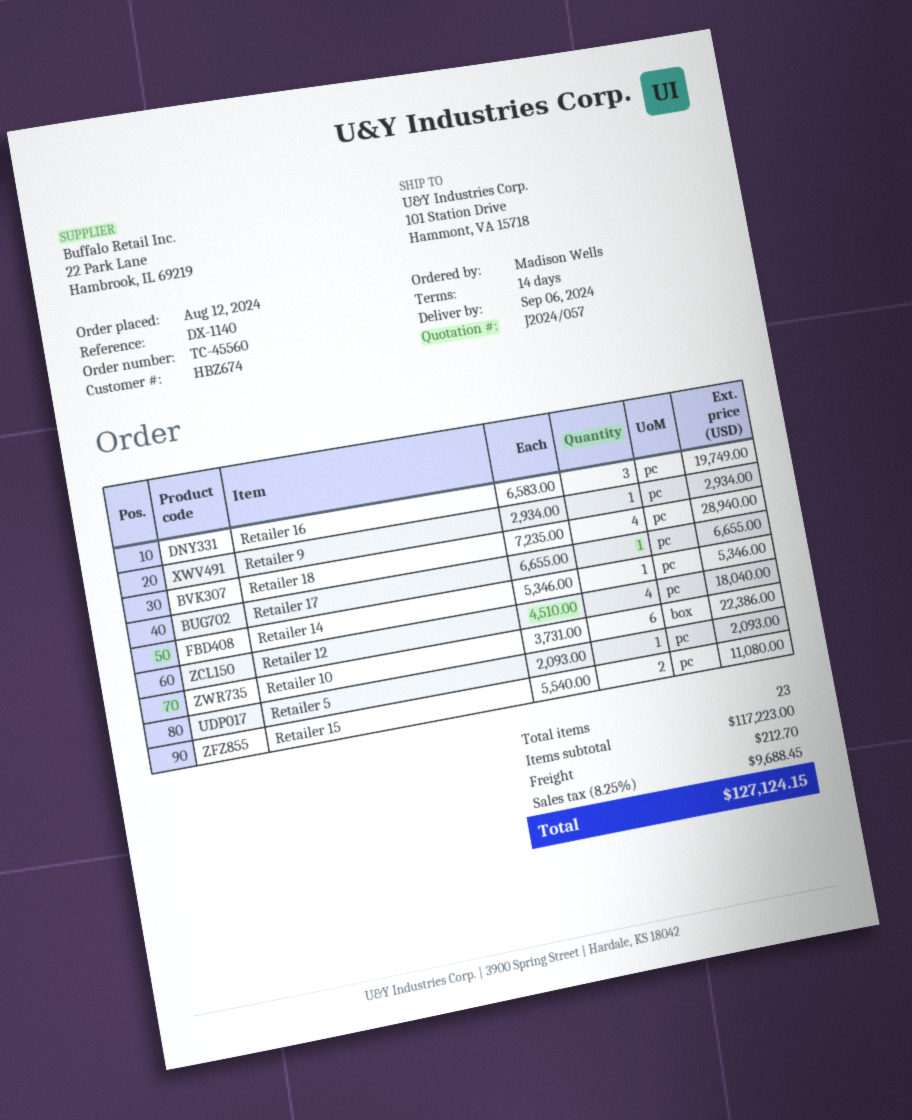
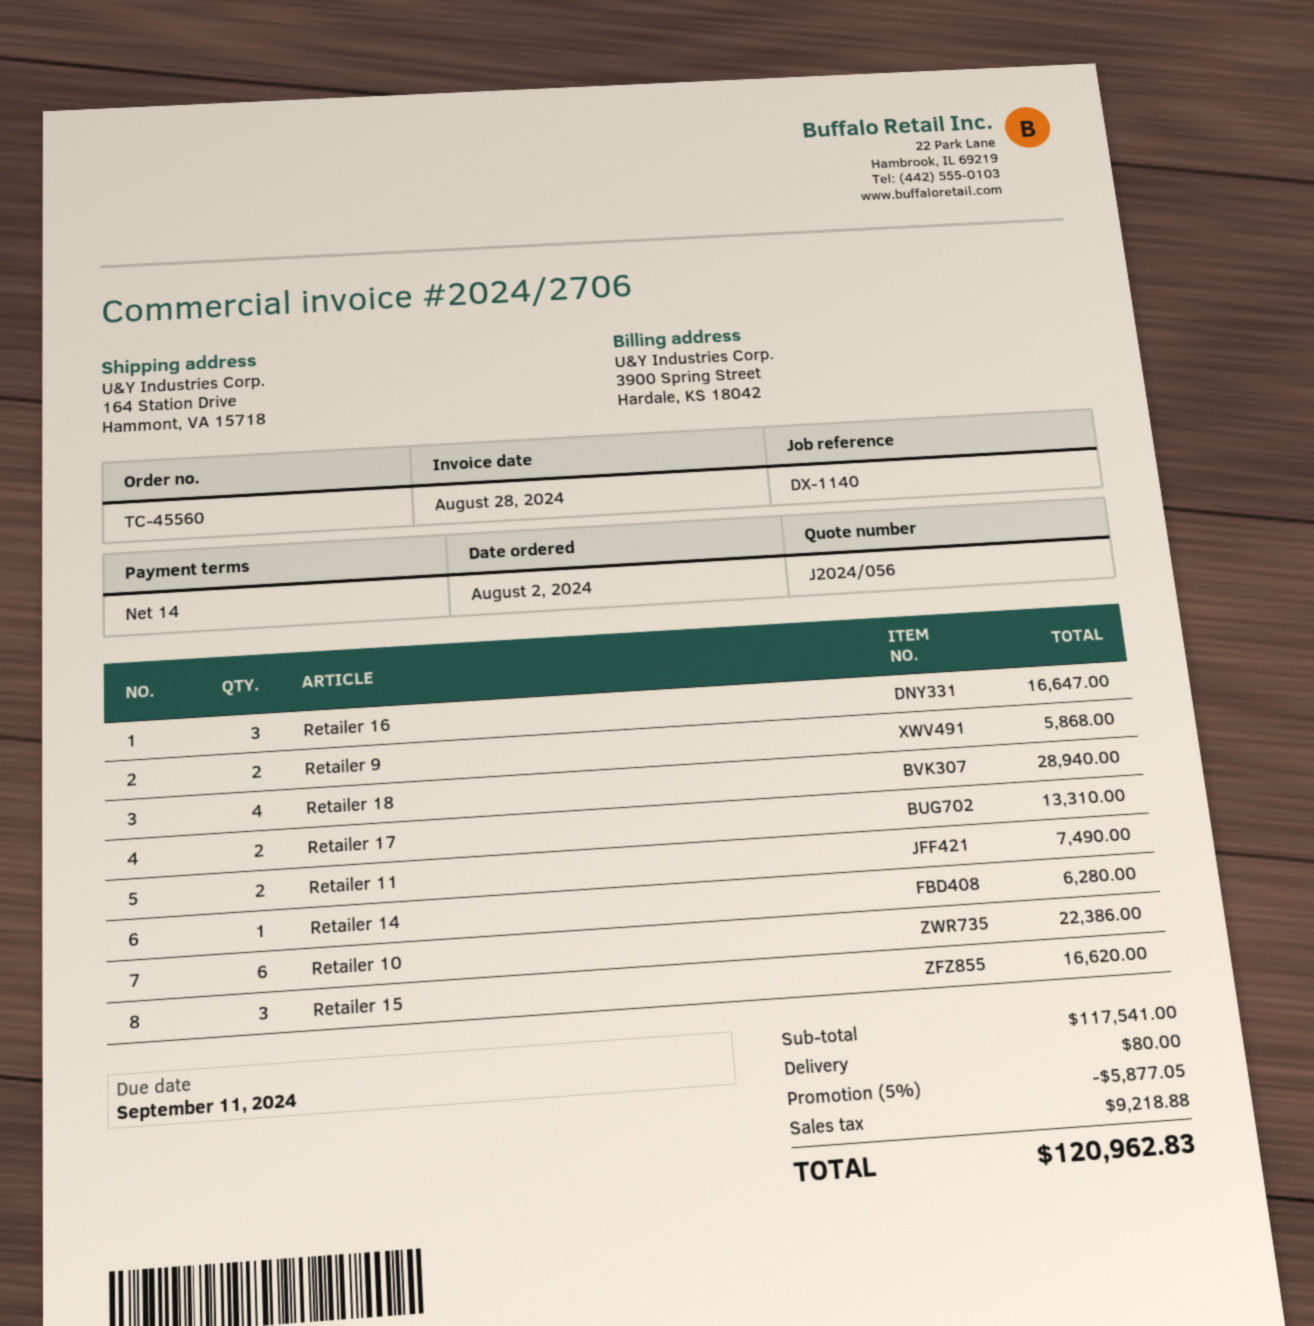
quote number: J2024/057 -> J2024/056
order date: 2024-08-12 -> 2024-08-02
ship to: 101 Station Drive, Hammont, VA 15718 -> 164 Station Drive, Hammont, VA 15718
Retailer 16: 3 for 19749.00 -> 3 for 16647.00
Retailer 9: 1 for 2934.00 -> 2 for 5868.00
Retailer 17: 1 for 6655.00 -> 2 for 13310.00
Retailer 14: 1 for 5346.00 -> 1 for 6280.00
Retailer 12: 4 for 18040.00 -> none
Retailer 5: 1 for 2093.00 -> none
Retailer 15: 2 for 11080.00 -> 3 for 16620.00
Retailer 11: none -> 2 for 7490.00
subtotal: 117223.00 -> 117541.00
discount: none -> 5% = 5877.05
shipping: 212.70 -> 80.00
tax: 9688.45 -> 9218.88
total: 127124.15 -> 120962.83

